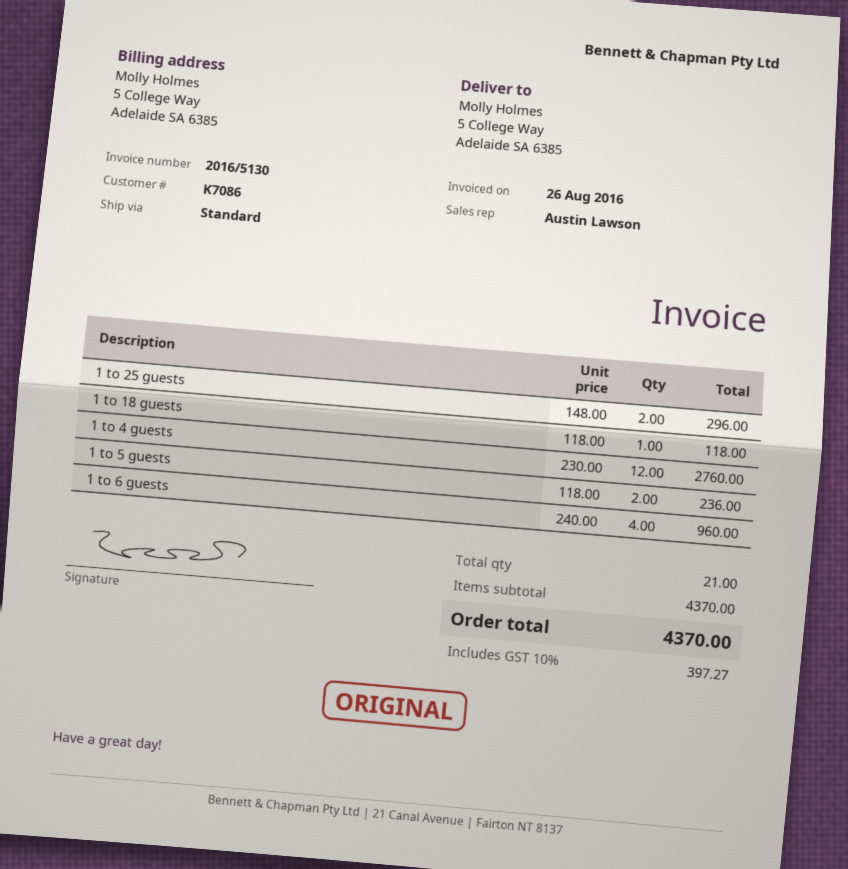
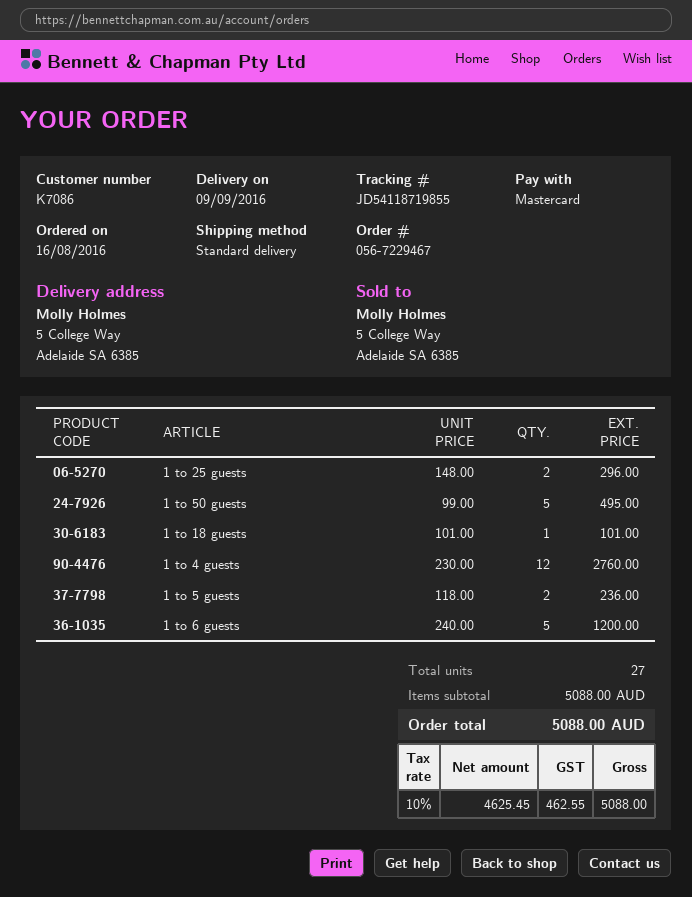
1 to 18 guests: 1 x 118.00 = 118.00 -> 1 x 101.00 = 101.00
1 to 6 guests: 4 x 240.00 = 960.00 -> 5 x 240.00 = 1200.00
1 to 50 guests: none -> 5 x 99.00 = 495.00
total quantity: 21 -> 27
subtotal: 4370.00 -> 5088.00
tax: 10% = 397.27 -> 10% = 462.55
total: 4370.00 -> 5088.00

